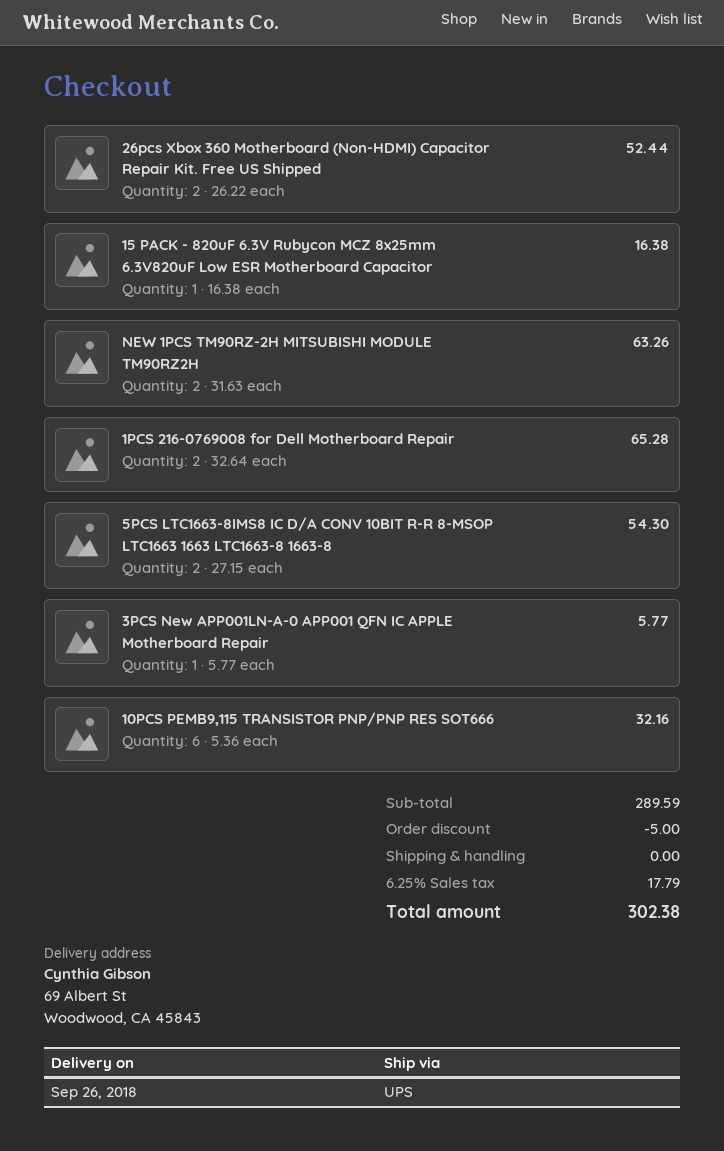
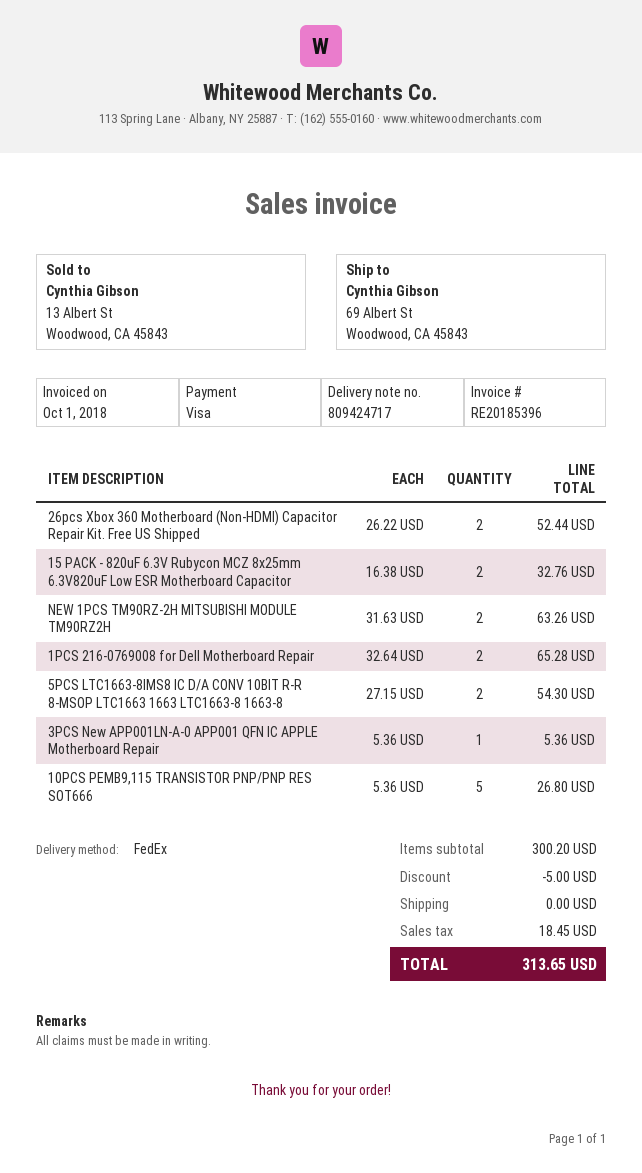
shipping method: UPS -> FedEx
15 PACK - 820uF 6.3V Rubycon MCZ 8x25mm 6.3V820uF Low ESR Motherboard Capacitor: 1 x 16.38 = 16.38 -> 2 x 16.38 = 32.76
3PCS New APP001LN-A-0 APP001 QFN IC APPLE Motherboard Repair: 1 x 5.77 = 5.77 -> 1 x 5.36 = 5.36
10PCS PEMB9,115 TRANSISTOR PNP/PNP RES SOT666: 6 x 5.36 = 32.16 -> 5 x 5.36 = 26.80
subtotal: 289.59 -> 300.20
tax: 17.79 -> 18.45
total: 302.38 -> 313.65

